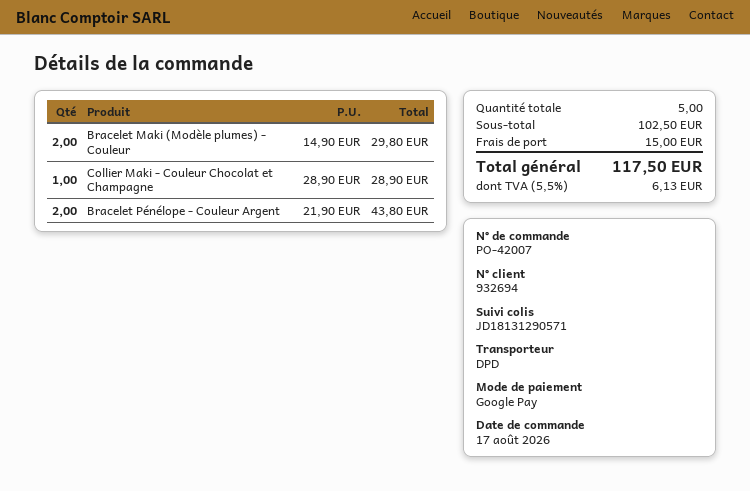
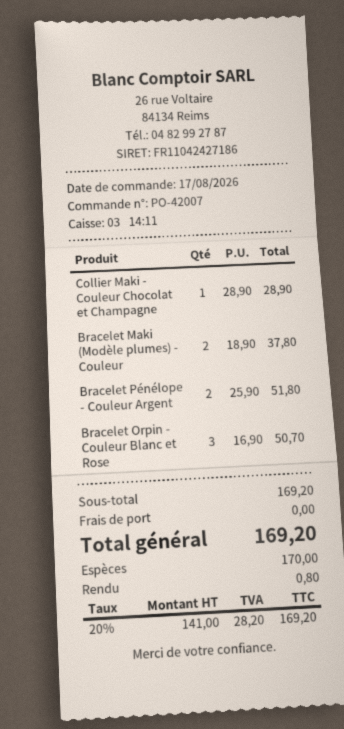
payment method: Google Pay -> cash
Bracelet Maki (Modèle plumes) - Couleur: 2 x 14.90 = 29.80 -> 2 x 18.90 = 37.80
Bracelet Pénélope - Couleur Argent: 2 x 21.90 = 43.80 -> 2 x 25.90 = 51.80
Bracelet Orpin - Couleur Blanc et Rose: none -> 3 x 16.90 = 50.70
subtotal: 102.50 -> 169.20
shipping: 15.00 -> 0.00
tax: 5.5% = 6.13 -> 20% = 28.20
total: 117.50 -> 169.20

